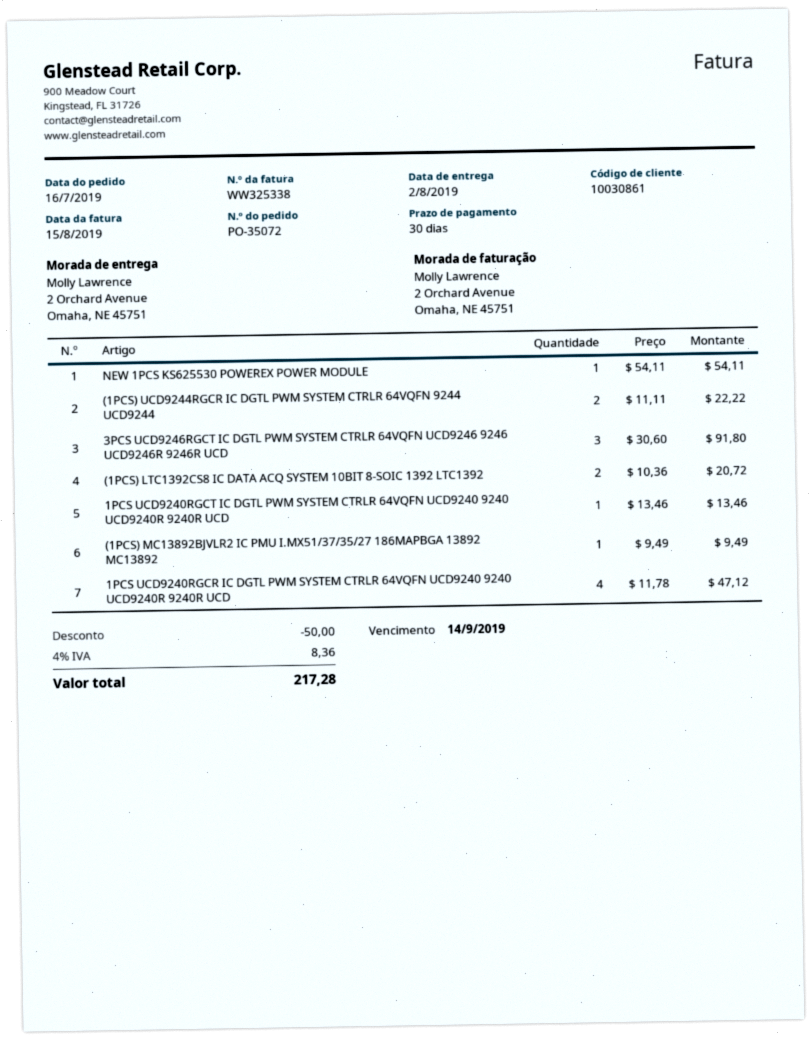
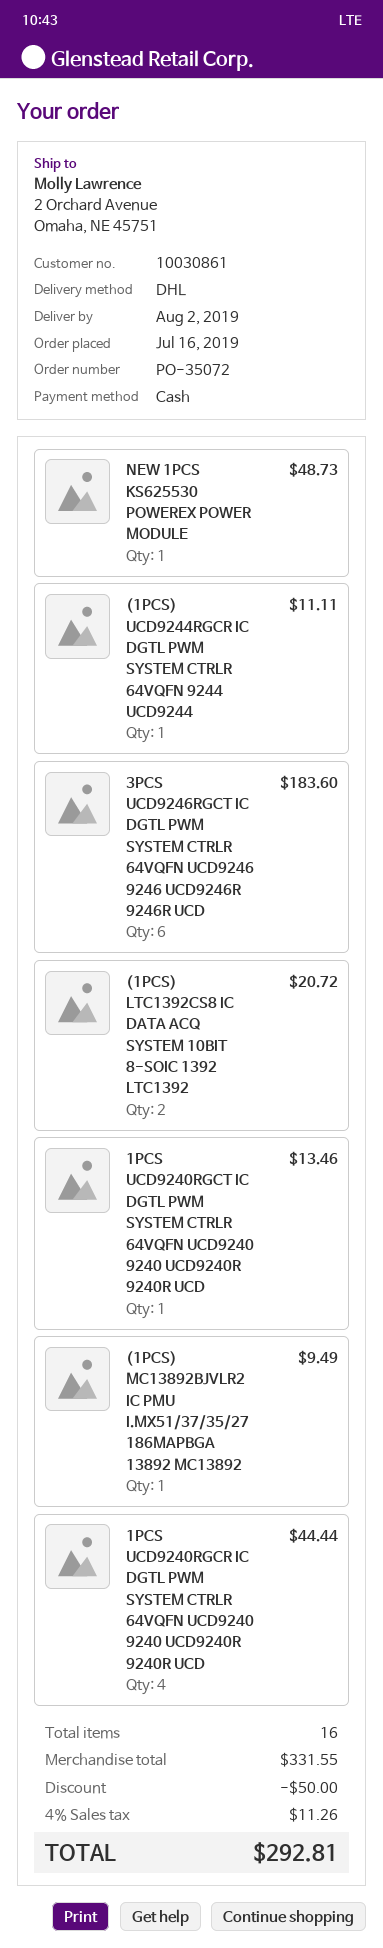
NEW 1PCS KS625530 POWEREX POWER MODULE: 1 for 54.11 -> 1 for 48.73
(1PCS) UCD9244RGCR IC DGTL PWM SYSTEM CTRLR 64VQFN 9244 UCD9244: 2 for 22.22 -> 1 for 11.11
3PCS UCD9246RGCT IC DGTL PWM SYSTEM CTRLR 64VQFN UCD9246 9246 UCD9246R 9246R UCD: 3 for 91.80 -> 6 for 183.60
1PCS UCD9240RGCR IC DGTL PWM SYSTEM CTRLR 64VQFN UCD9240 9240 UCD9240R 9240R UCD: 4 for 47.12 -> 4 for 44.44
tax: 4% = 8.36 -> 4% = 11.26
total: 217.28 -> 292.81

